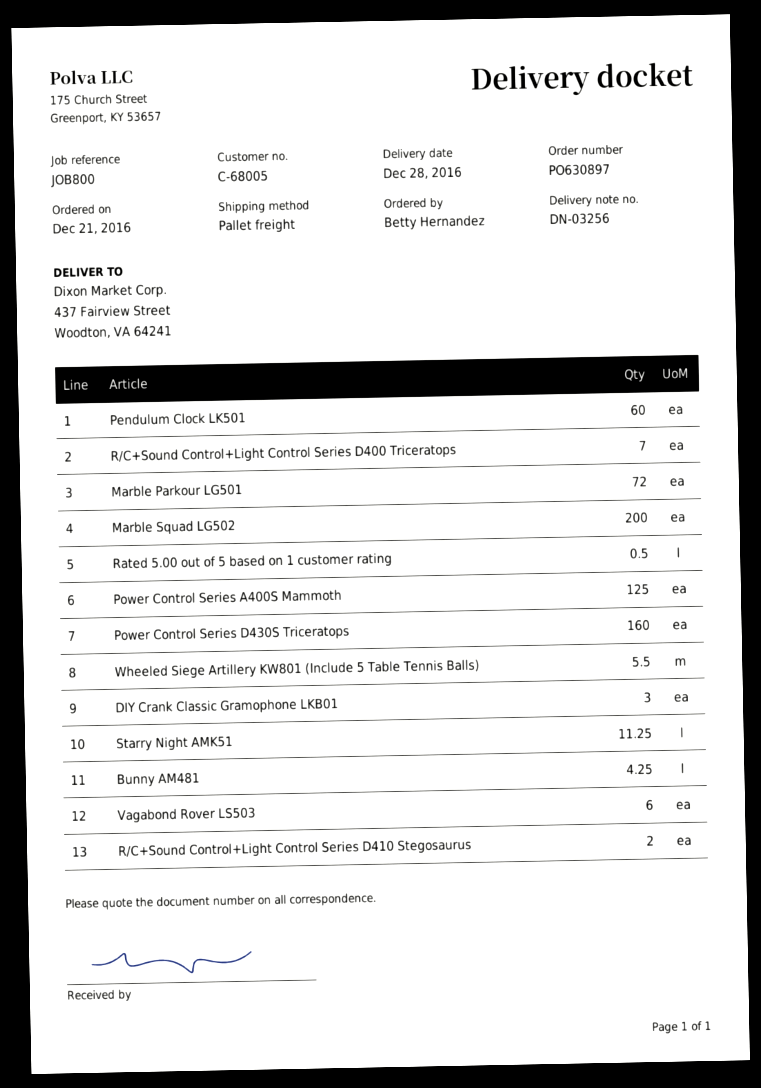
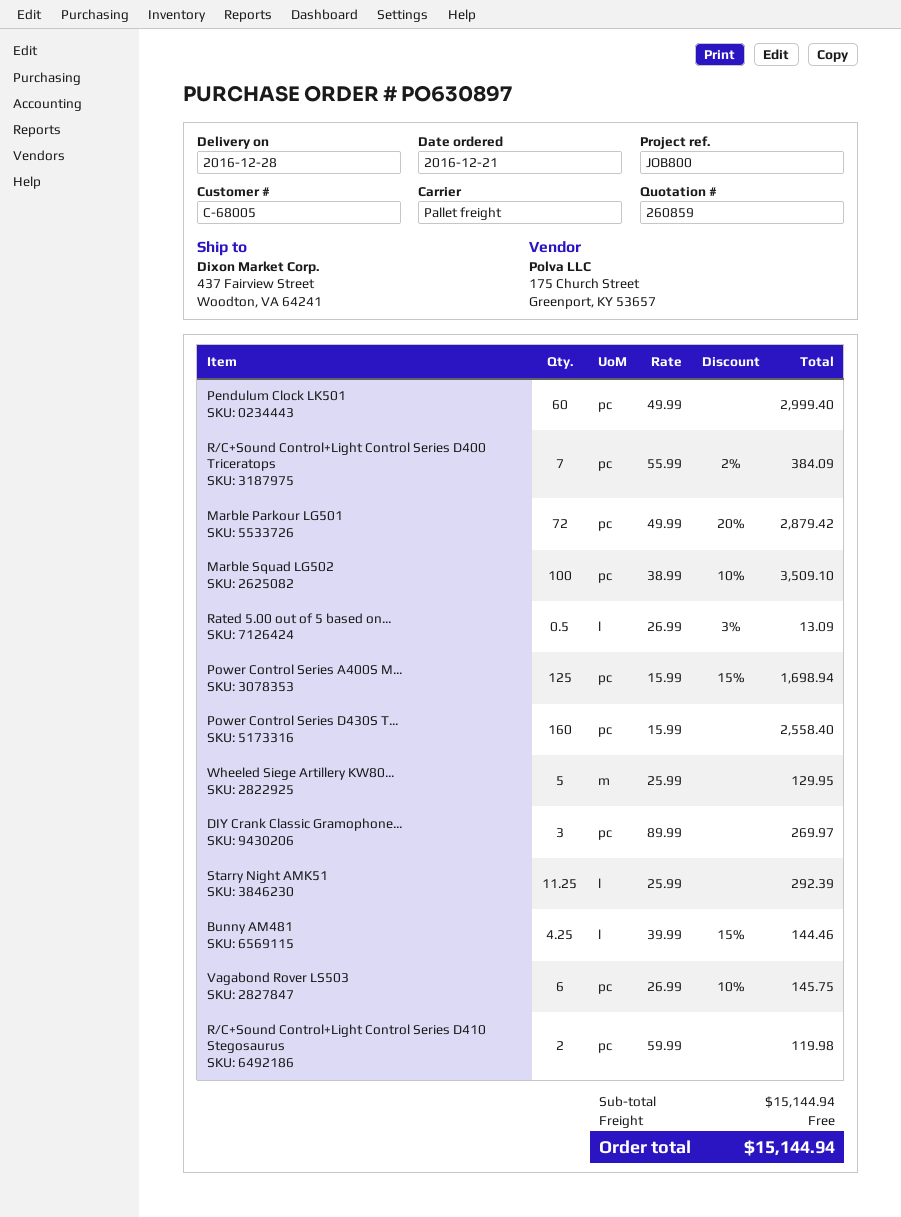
Marble Squad LG502: 200 -> 100
Wheeled Siege Artillery KW801 (Include 5 Table Tennis Balls): 5.5 -> 5

